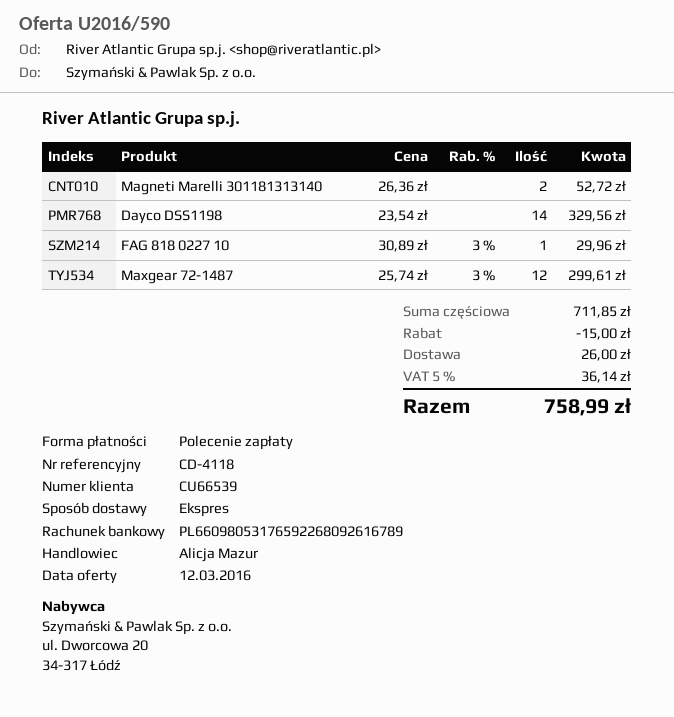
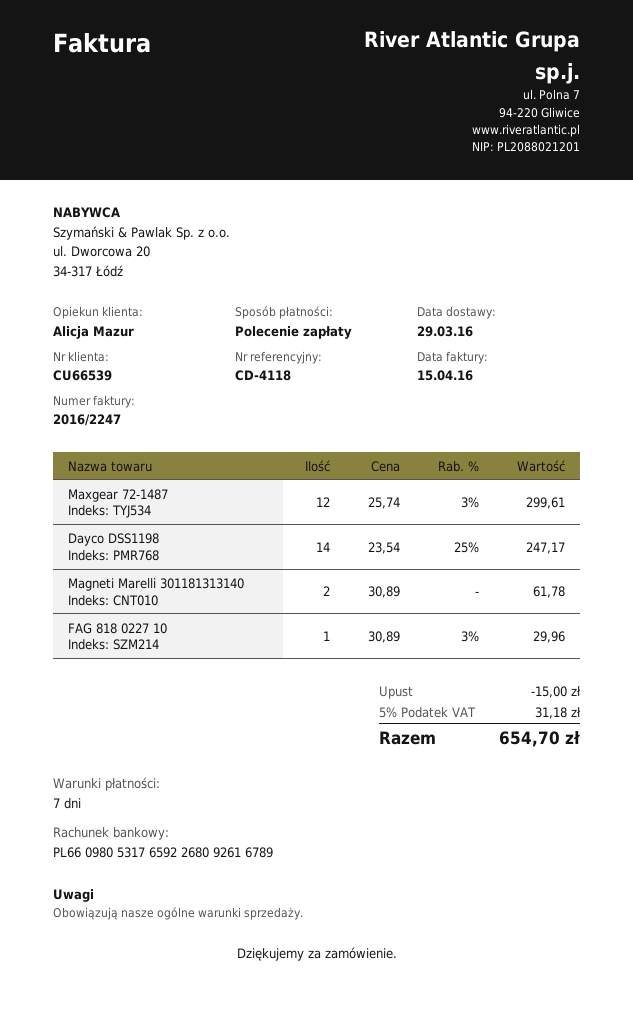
Magneti Marelli 301181313140: 2 x 26.36 = 52.72 -> 2 x 30.89 = 61.78
Dayco DSS1198: 14 x 23.54 = 329.56 -> 14 x 23.54 - 25% = 247.17
shipping: 26.00 -> none
tax: 5% = 36.14 -> 5% = 31.18
total: 758.99 -> 654.70

